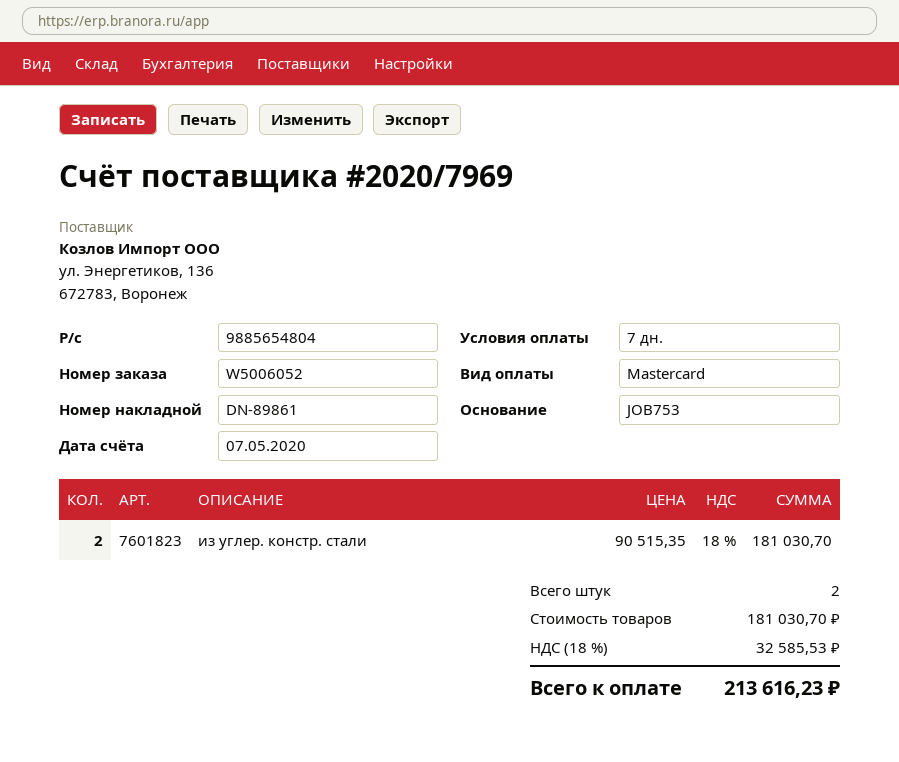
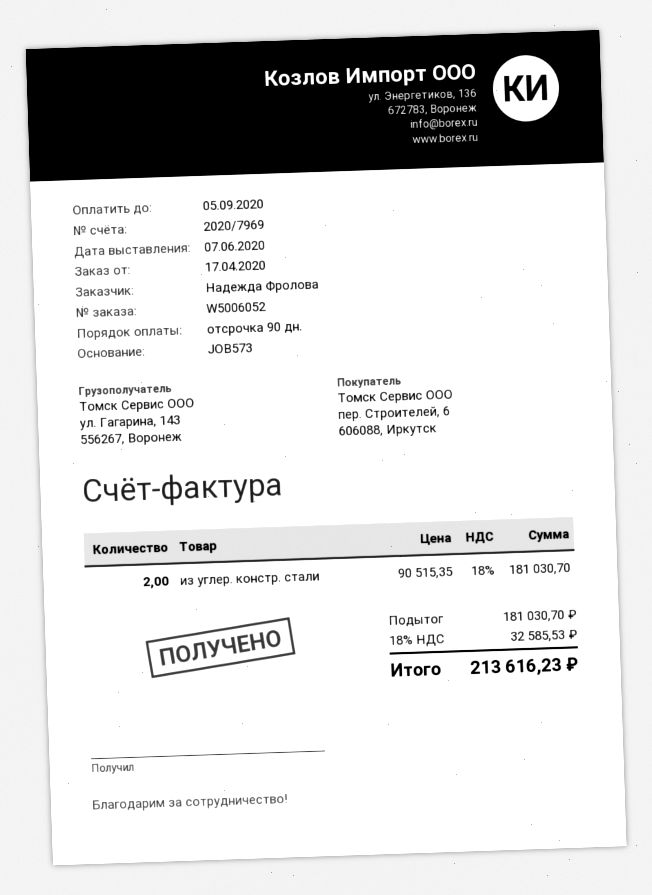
invoice date: 2020-05-07 -> 2020-06-07
payment terms: 7 days -> 90 days
reference: JOB753 -> JOB573

